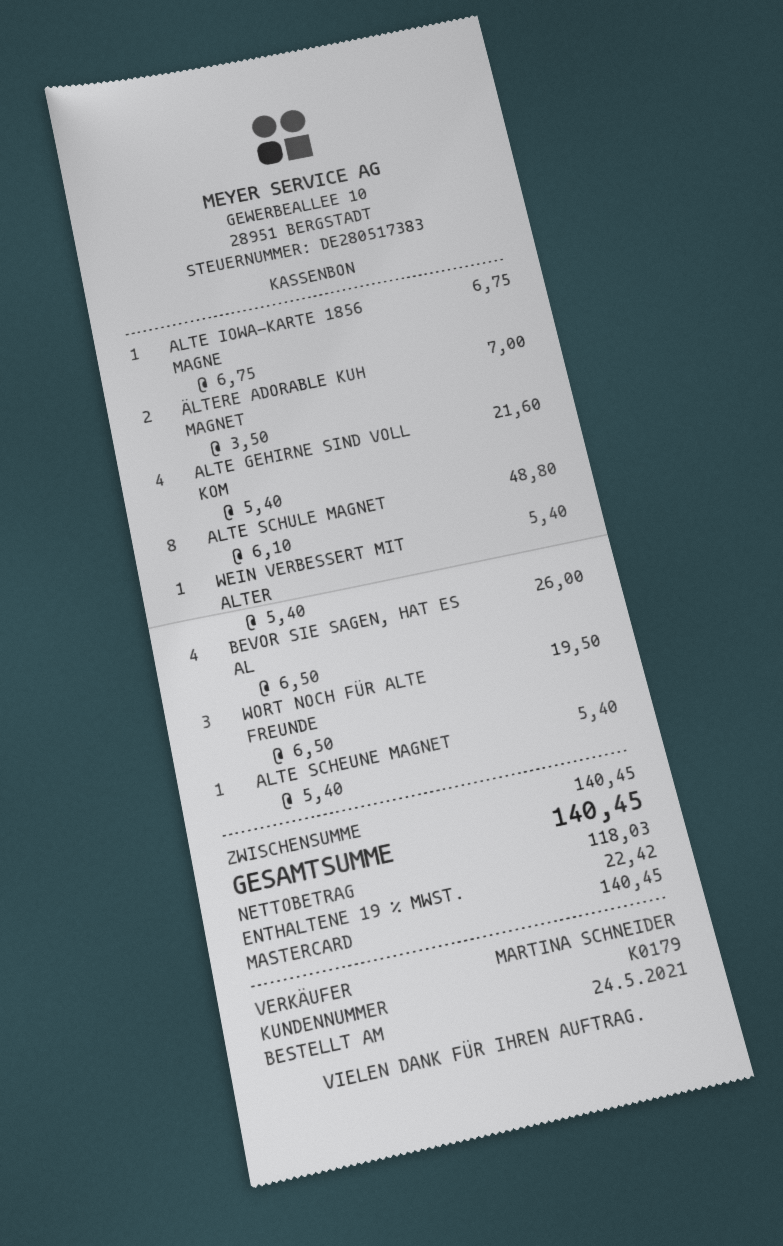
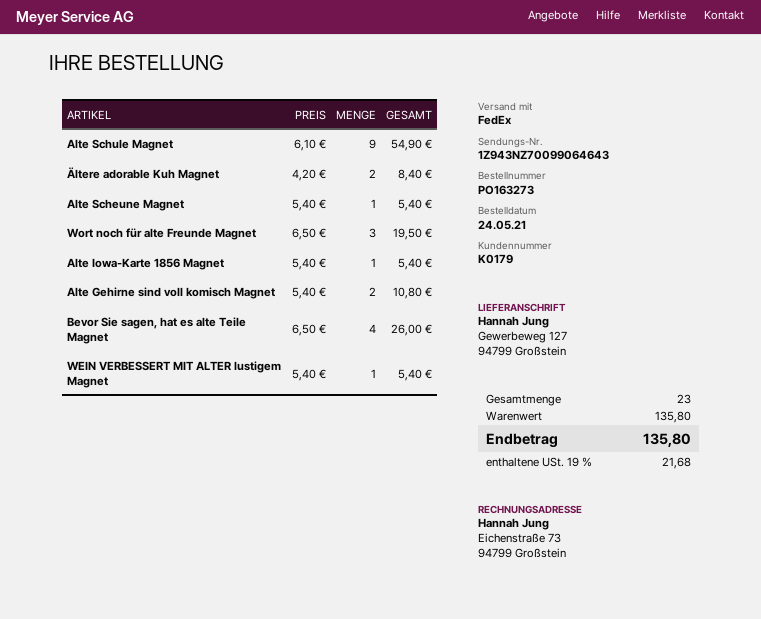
ALTE IOWA-KARTE 1856 MAGNE: 1 x 6.75 = 6.75 -> 1 x 5.40 = 5.40
ÄLTERE ADORABLE KUH MAGNET: 2 x 3.50 = 7.00 -> 2 x 4.20 = 8.40
ALTE GEHIRNE SIND VOLL KOM: 4 x 5.40 = 21.60 -> 2 x 5.40 = 10.80
ALTE SCHULE MAGNET: 8 x 6.10 = 48.80 -> 9 x 6.10 = 54.90
subtotal: 140.45 -> 135.80
tax: 19% = 22.42 -> 19% = 21.68
total: 140.45 -> 135.80

